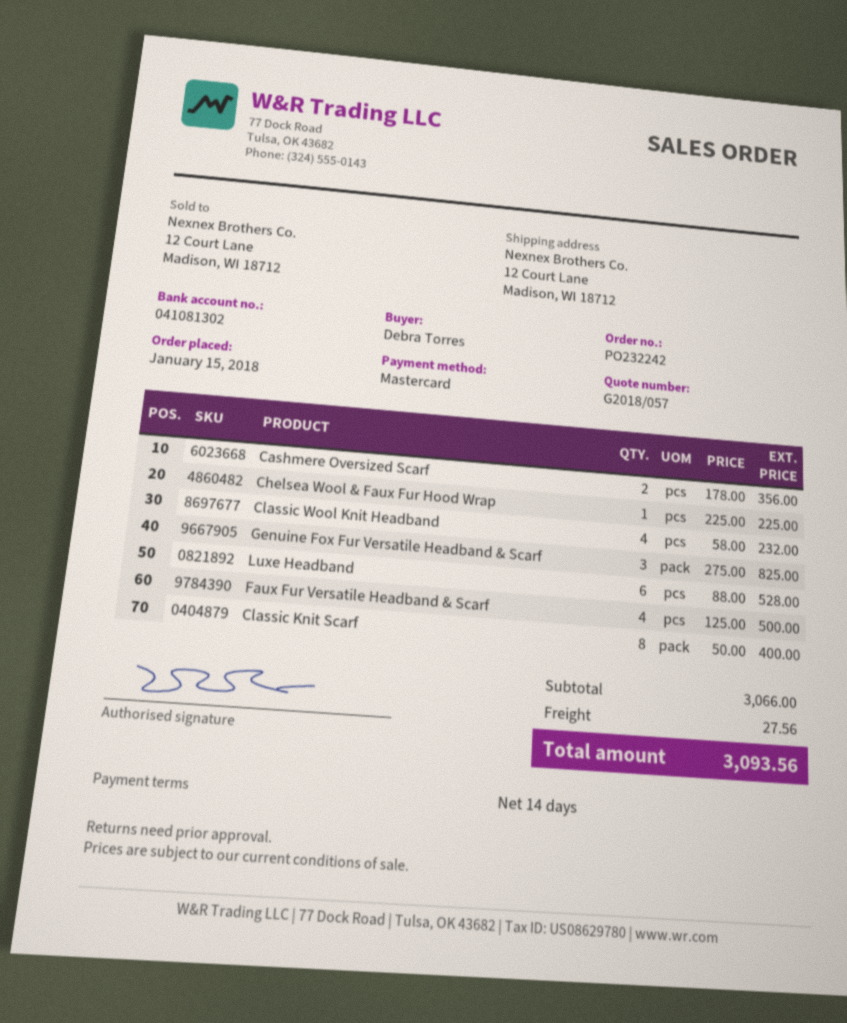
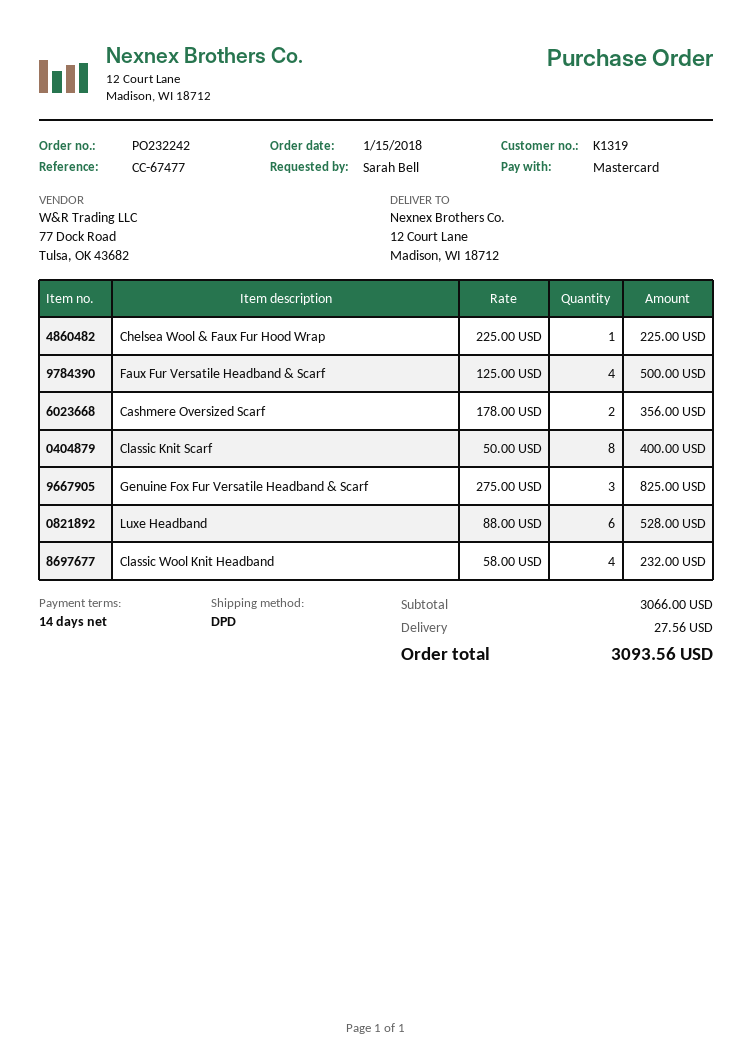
ordered by: Debra Torres -> Sarah Bell

